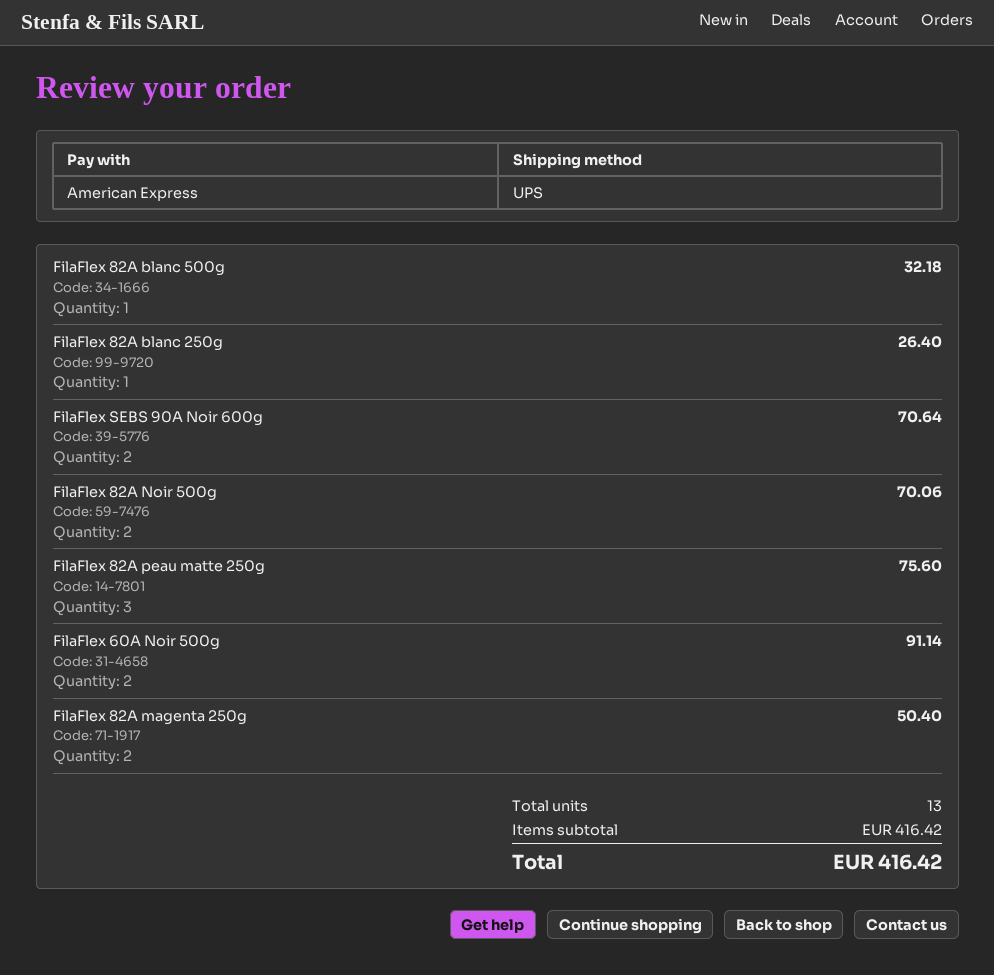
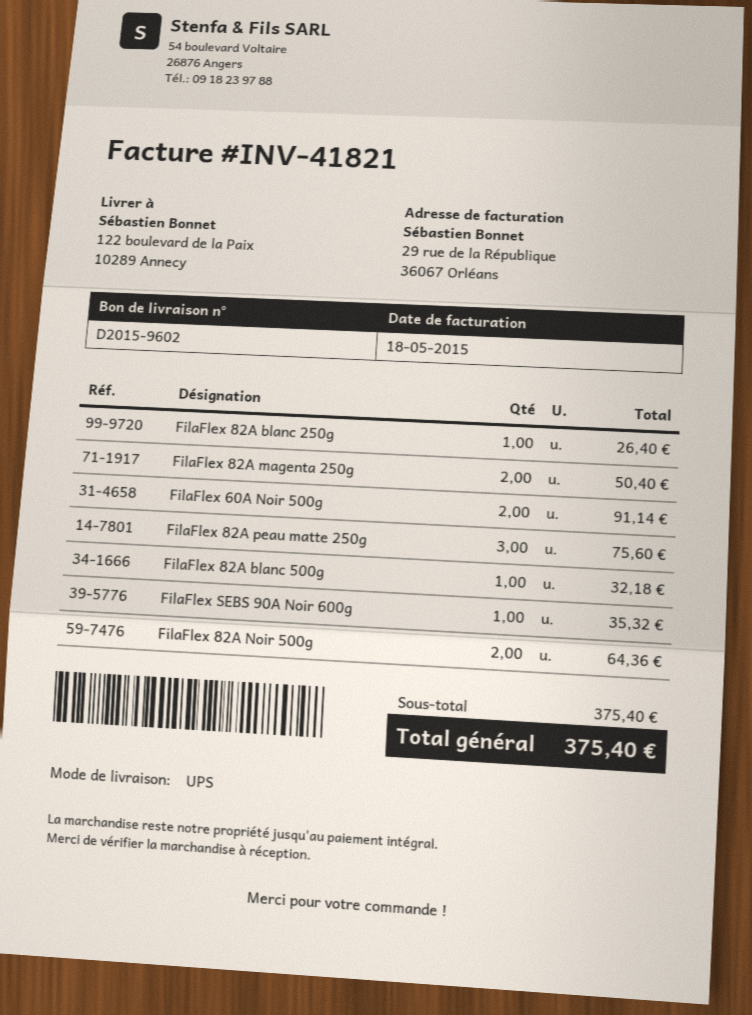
FilaFlex SEBS 90A Noir 600g: 2 for 70.64 -> 1 for 35.32
FilaFlex 82A Noir 500g: 2 for 70.06 -> 2 for 64.36
subtotal: 416.42 -> 375.40
total: 416.42 -> 375.40

